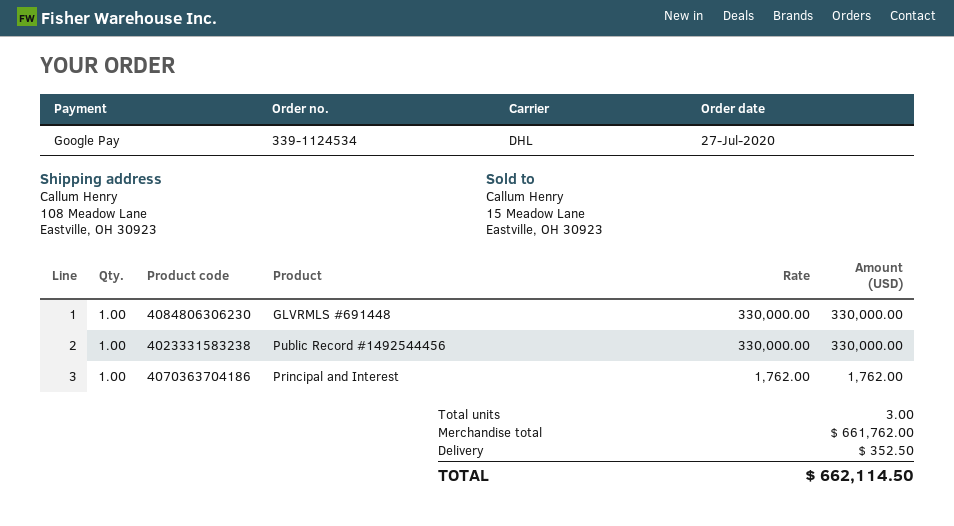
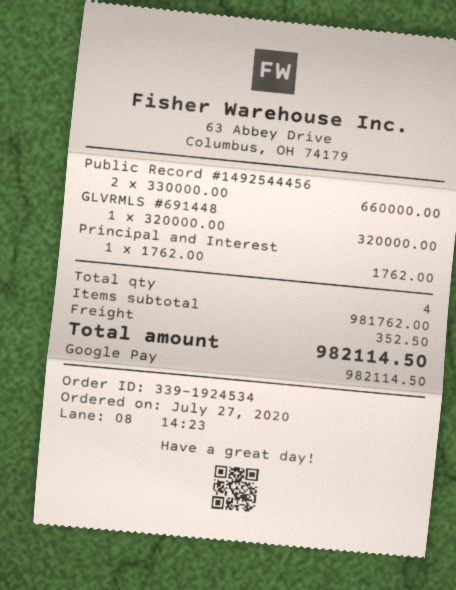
order number: 339-1124534 -> 339-1924534
GLVRMLS #691448: 1 x 330000.00 = 330000.00 -> 1 x 320000.00 = 320000.00
Public Record #1492544456: 1 x 330000.00 = 330000.00 -> 2 x 330000.00 = 660000.00
total quantity: 3 -> 4
subtotal: 661762.00 -> 981762.00
total: 662114.50 -> 982114.50

